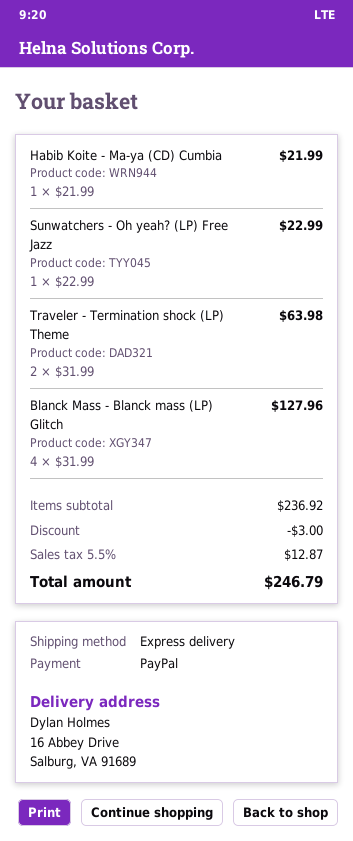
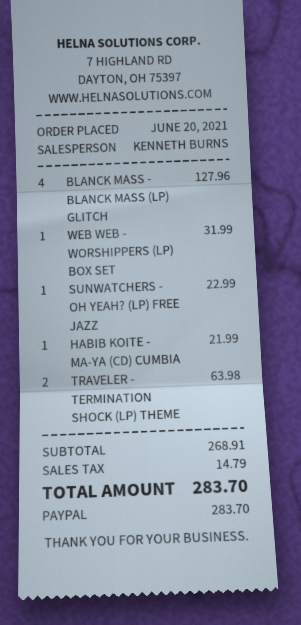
WEB WEB - WORSHIPPERS (LP) BOX SET: none -> 1 for 31.99
subtotal: 236.92 -> 268.91
discount: 3.00 -> none
tax: 12.87 -> 14.79
total: 246.79 -> 283.70

